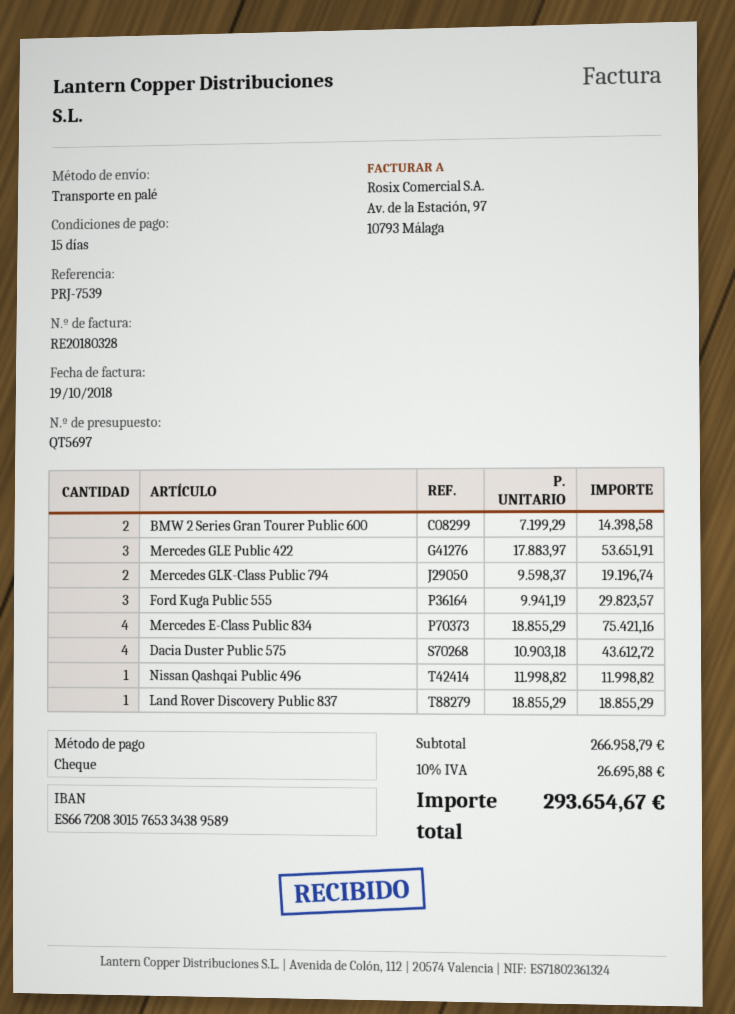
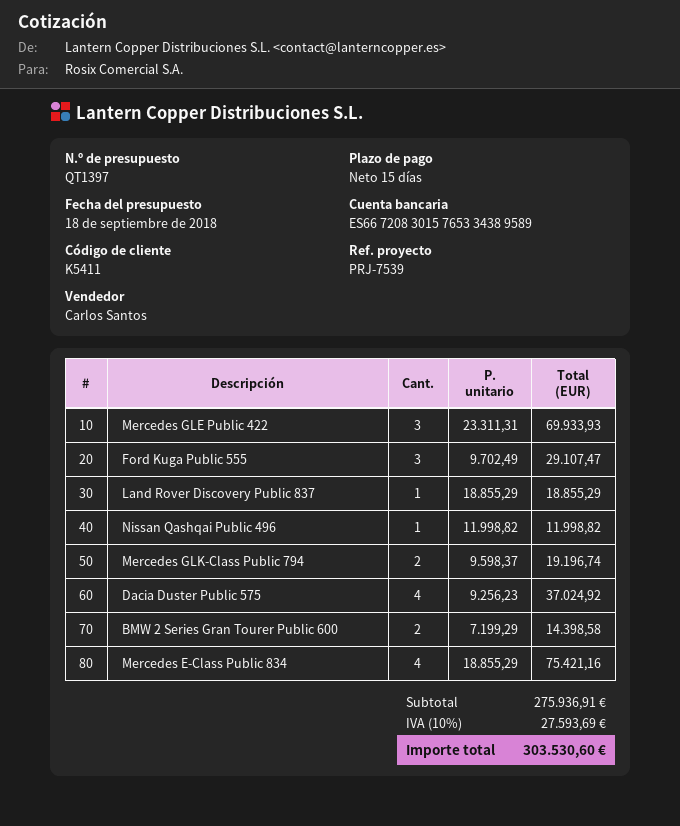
quote number: QT5697 -> QT1397
Mercedes GLE Public 422: 3 x 17883.97 = 53651.91 -> 3 x 23311.31 = 69933.93
Ford Kuga Public 555: 3 x 9941.19 = 29823.57 -> 3 x 9702.49 = 29107.47
Dacia Duster Public 575: 4 x 10903.18 = 43612.72 -> 4 x 9256.23 = 37024.92
subtotal: 266958.79 -> 275936.91
tax: 10% = 26695.88 -> 10% = 27593.69
total: 293654.67 -> 303530.60

